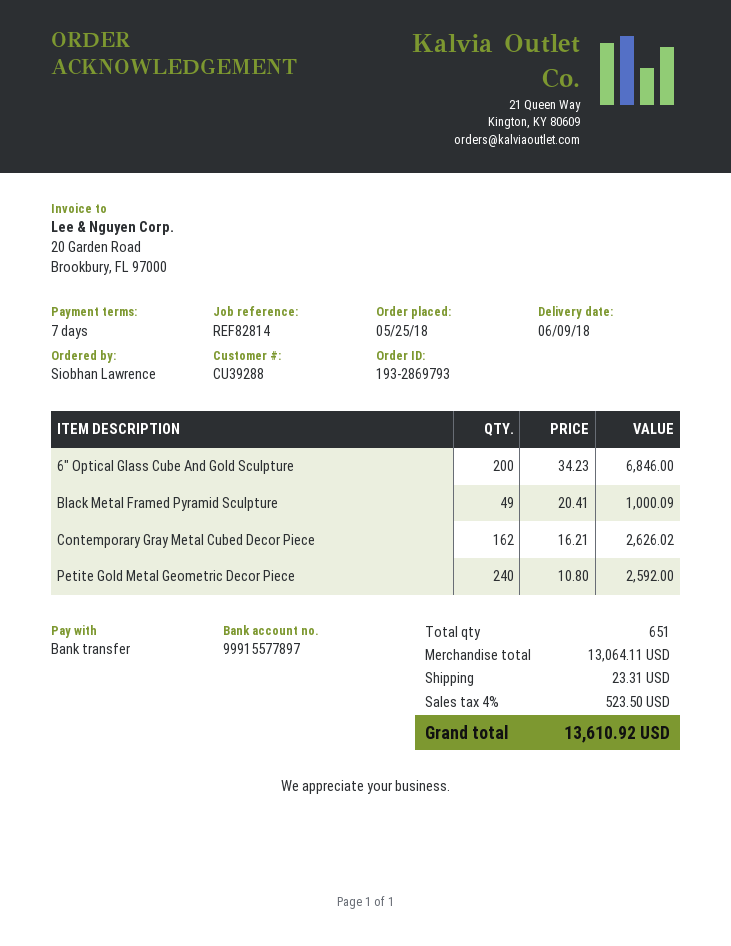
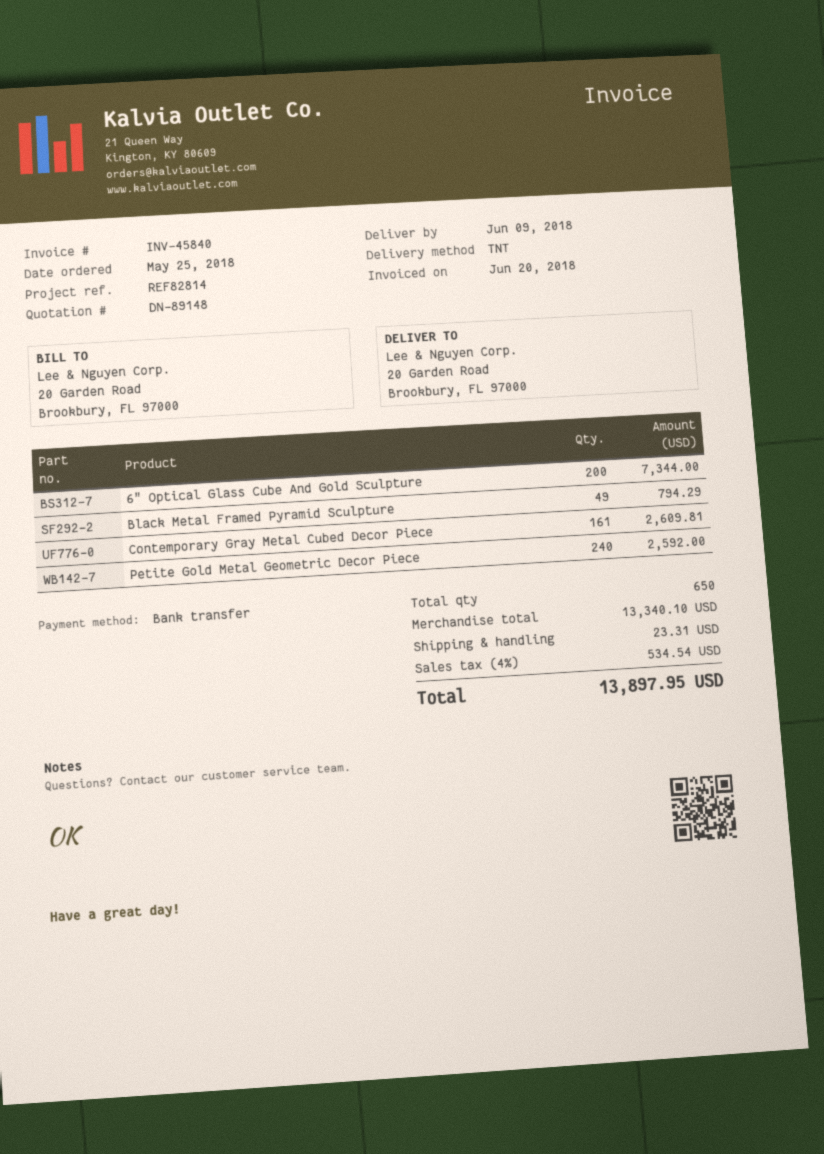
6" Optical Glass Cube And Gold Sculpture: 200 for 6846.00 -> 200 for 7344.00
Black Metal Framed Pyramid Sculpture: 49 for 1000.09 -> 49 for 794.29
Contemporary Gray Metal Cubed Decor Piece: 162 for 2626.02 -> 161 for 2609.81
total quantity: 651 -> 650
subtotal: 13064.11 -> 13340.10
tax: 4% = 523.50 -> 4% = 534.54
total: 13610.92 -> 13897.95

